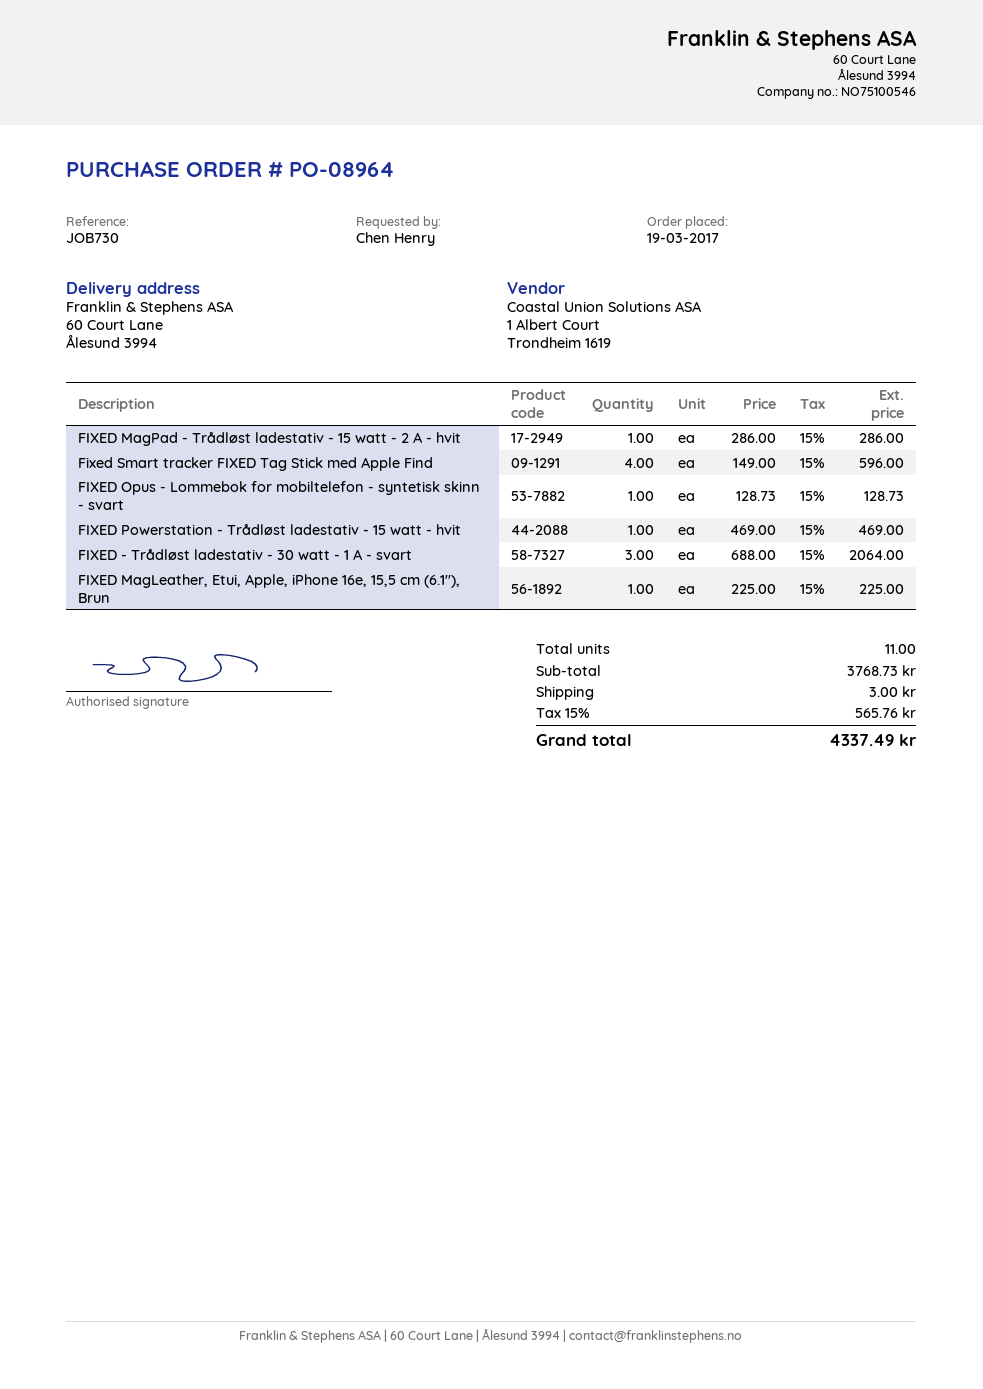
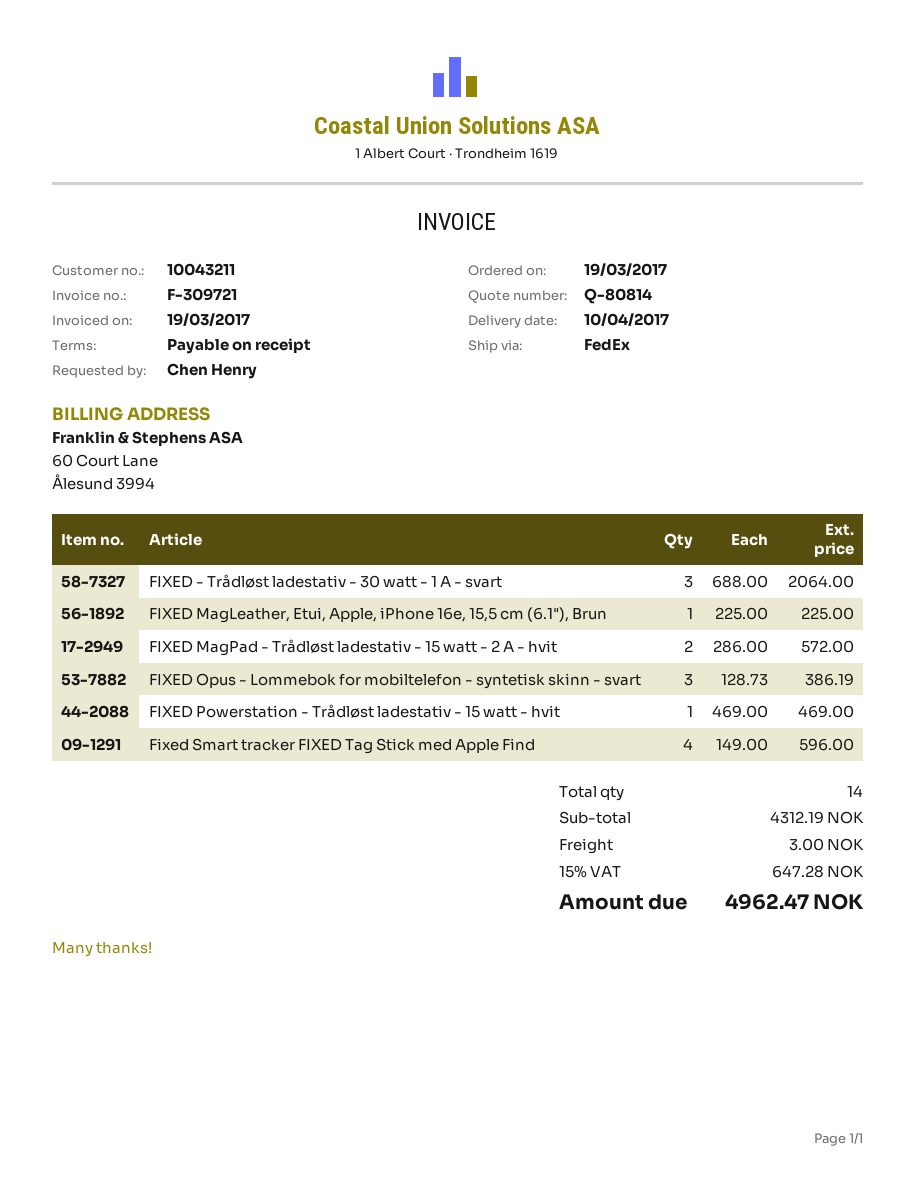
FIXED MagPad - Trådløst ladestativ - 15 watt - 2 A - hvit: 1 x 286.00 = 286.00 -> 2 x 286.00 = 572.00
FIXED Opus - Lommebok for mobiltelefon - syntetisk skinn - svart: 1 x 128.73 = 128.73 -> 3 x 128.73 = 386.19
total quantity: 11 -> 14
subtotal: 3768.73 -> 4312.19
tax: 15% = 565.76 -> 15% = 647.28
total: 4337.49 -> 4962.47

